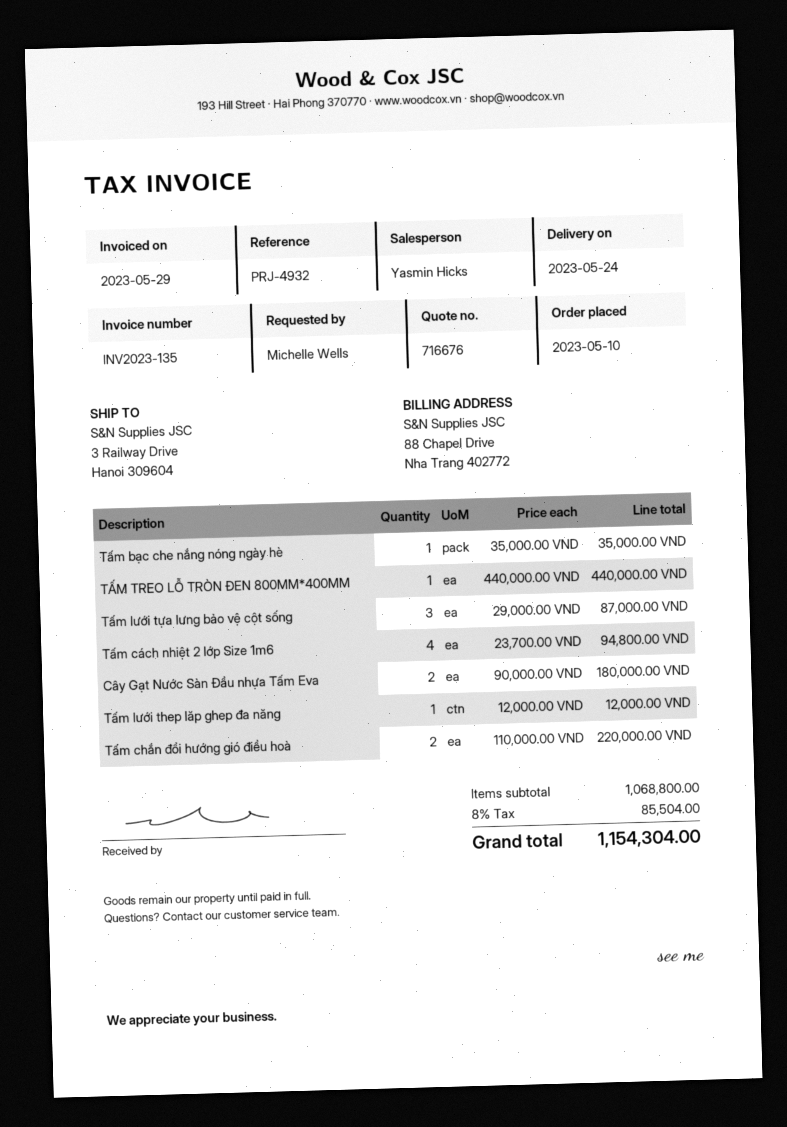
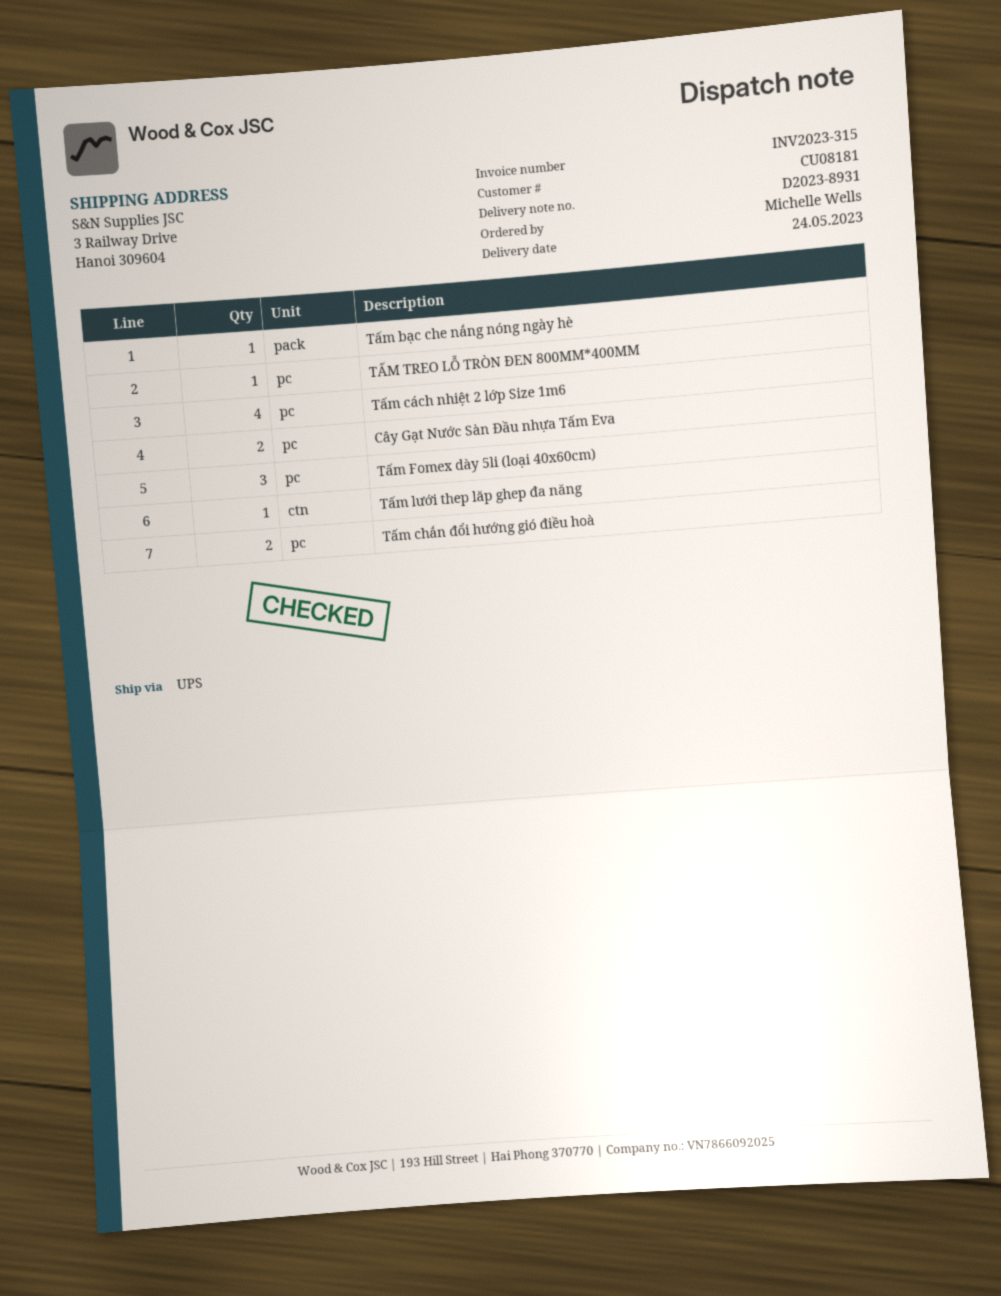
invoice number: INV2023-135 -> INV2023-315
Tấm lưới tựa lưng bảo vệ cột sống: 3 -> none
Tấm Fomex dày 5li (loại 40x60cm): none -> 3

